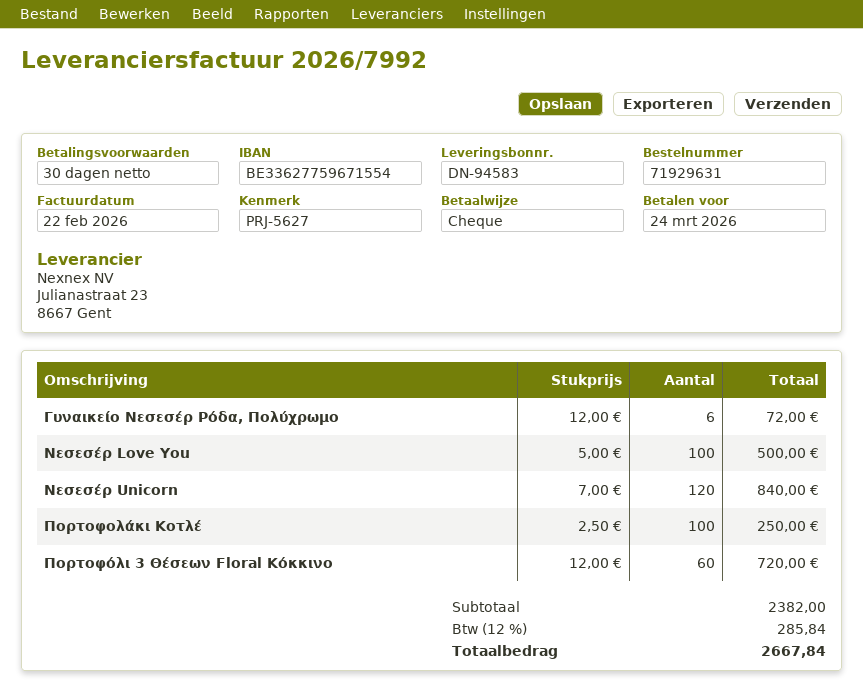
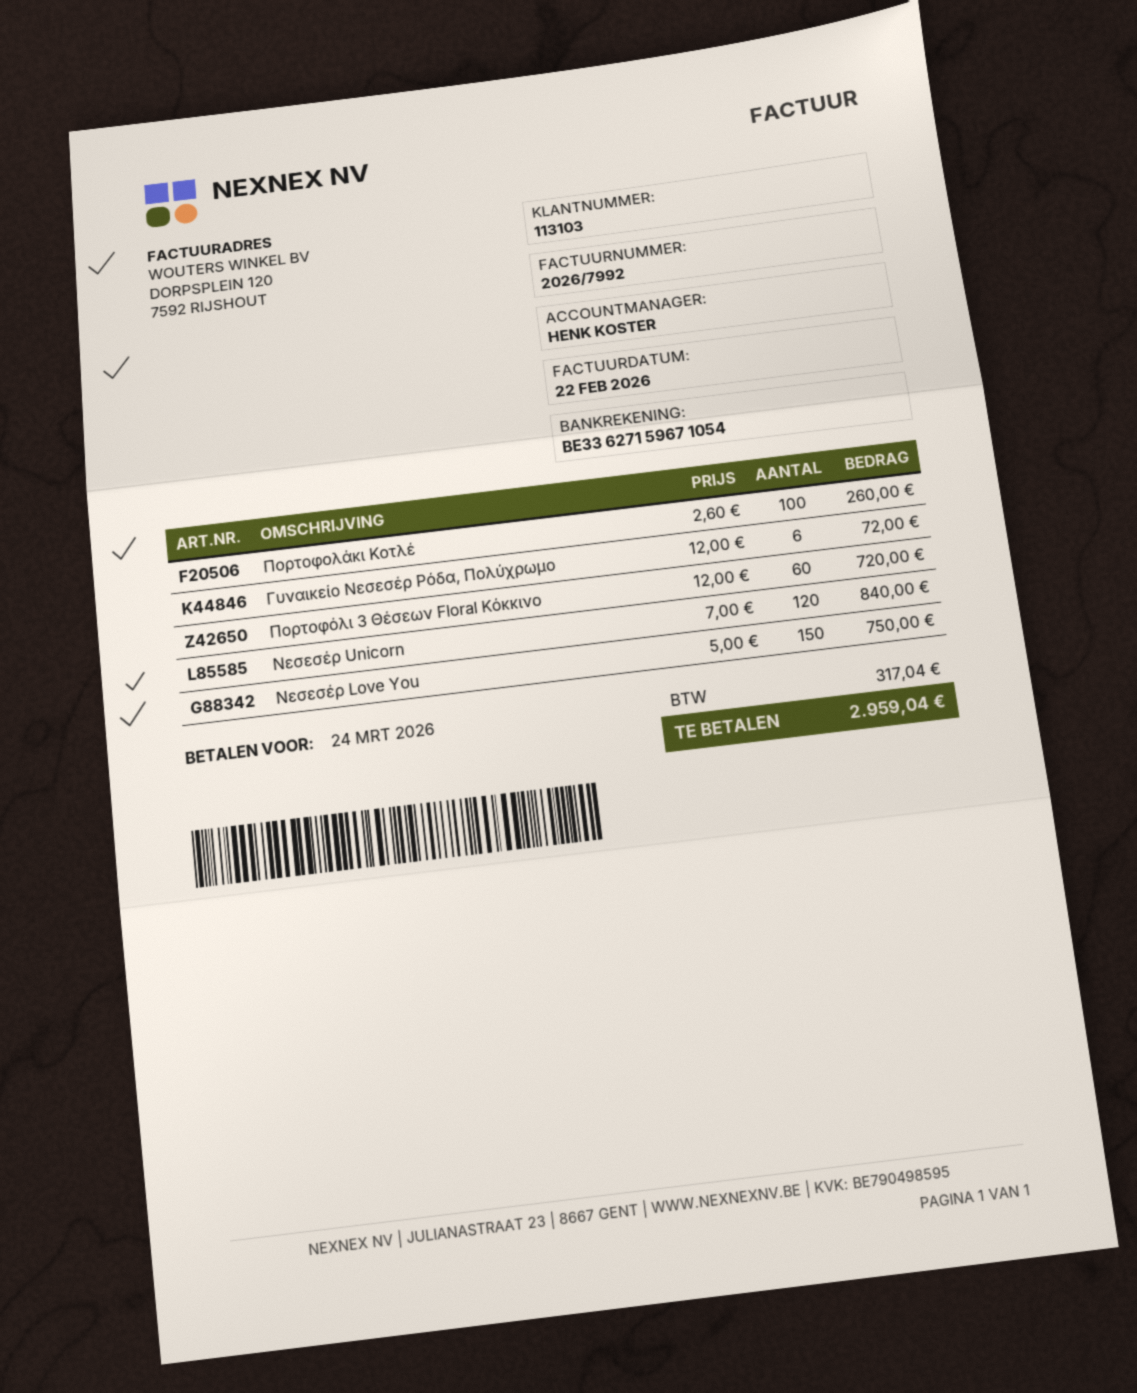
bank account: BE33627759671554 -> BE33627159671054
Νεσεσέρ Love You: 100 x 5.00 = 500.00 -> 150 x 5.00 = 750.00
Πορτοφολάκι Κοτλέ: 100 x 2.50 = 250.00 -> 100 x 2.60 = 260.00
tax: 285.84 -> 317.04
total: 2667.84 -> 2959.04

